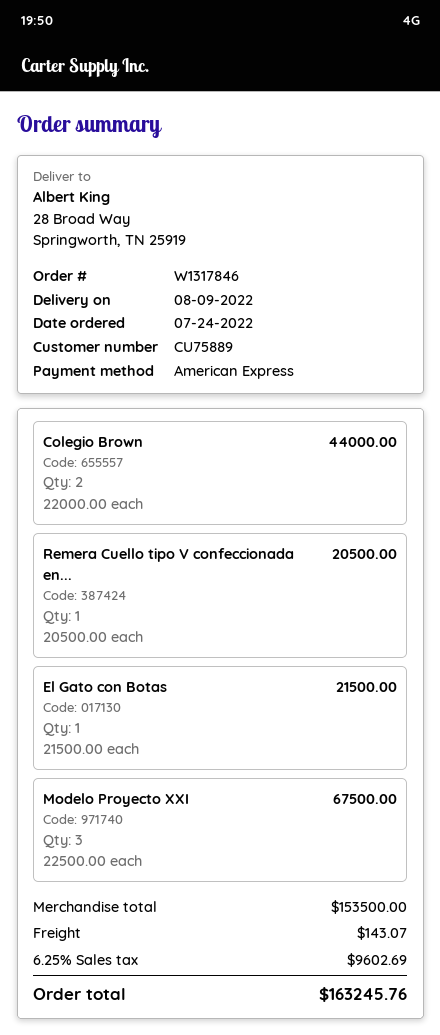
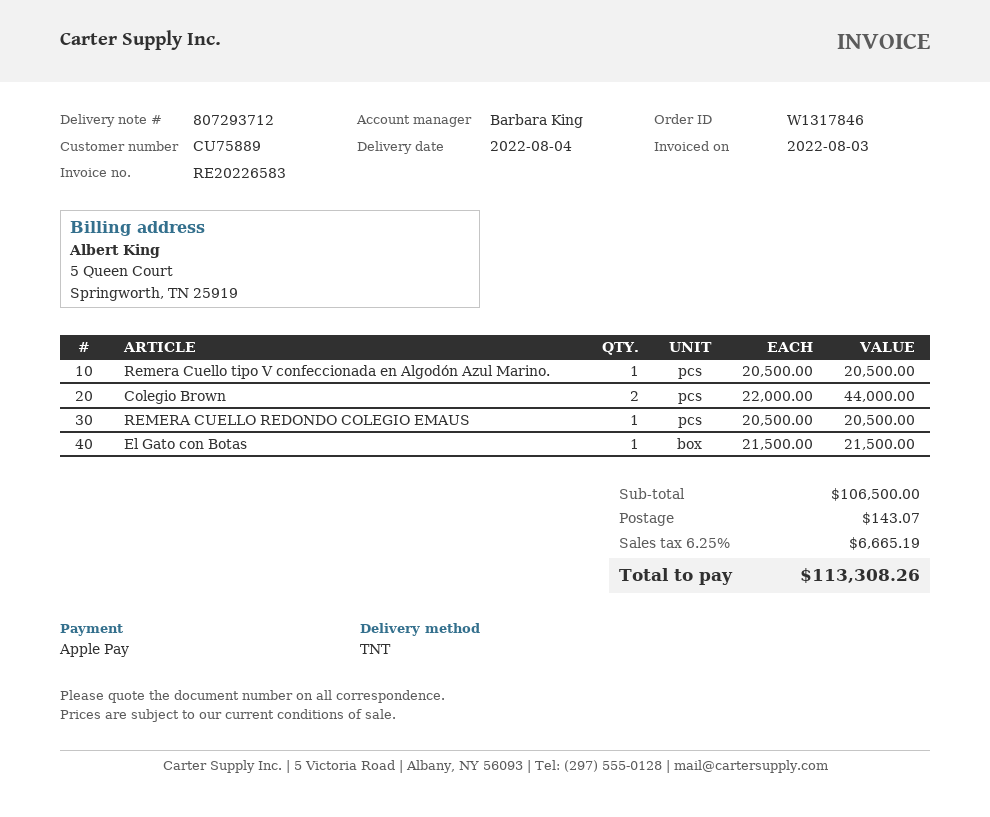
delivery date: 2022-08-09 -> 2022-08-04
payment method: American Express -> Apple Pay
Modelo Proyecto XXI: 3 x 22500.00 = 67500.00 -> none
REMERA CUELLO REDONDO COLEGIO EMAUS: none -> 1 x 20500.00 = 20500.00
subtotal: 153500.00 -> 106500.00
tax: 6.25% = 9602.69 -> 6.25% = 6665.19
total: 163245.76 -> 113308.26

